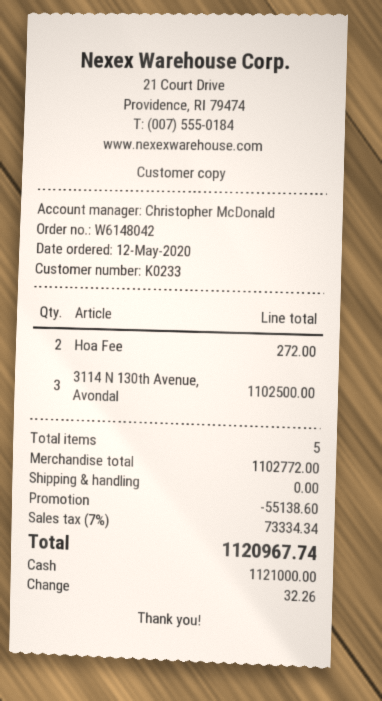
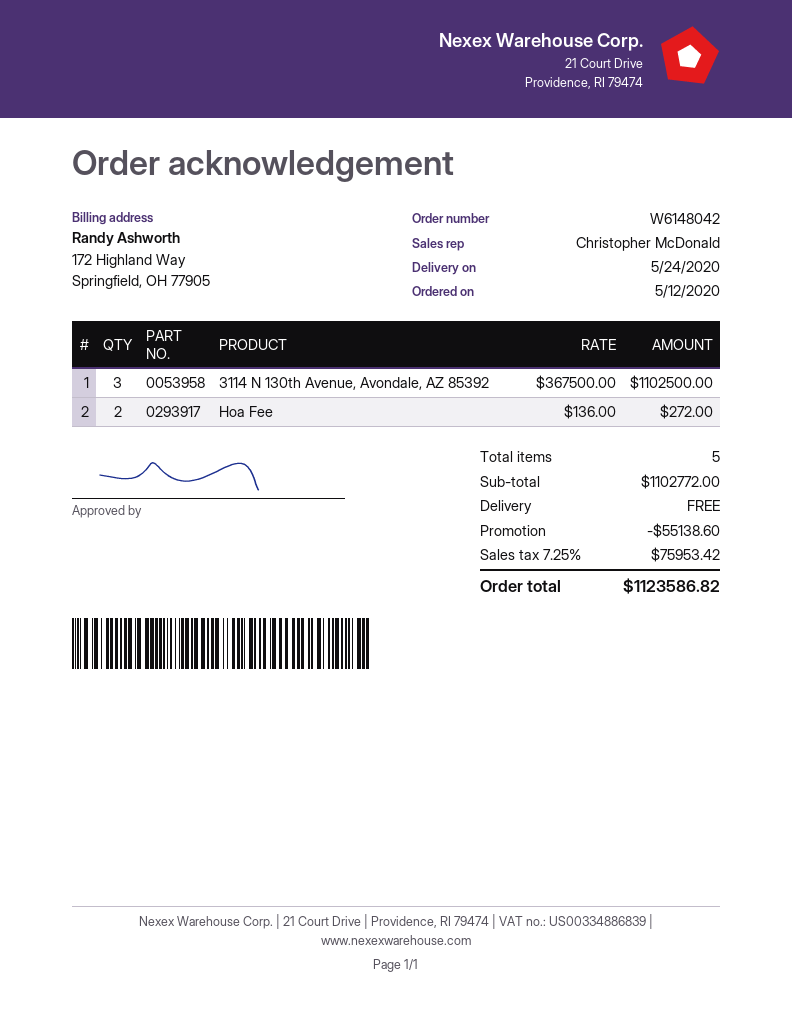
tax: 7% = 73334.34 -> 7.25% = 75953.42
total: 1120967.74 -> 1123586.82

